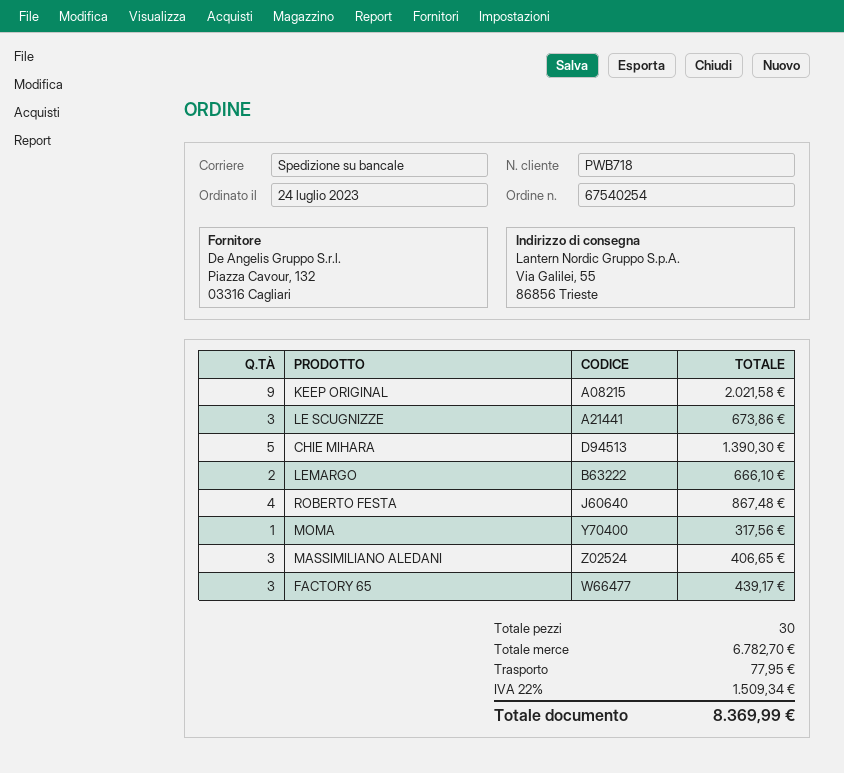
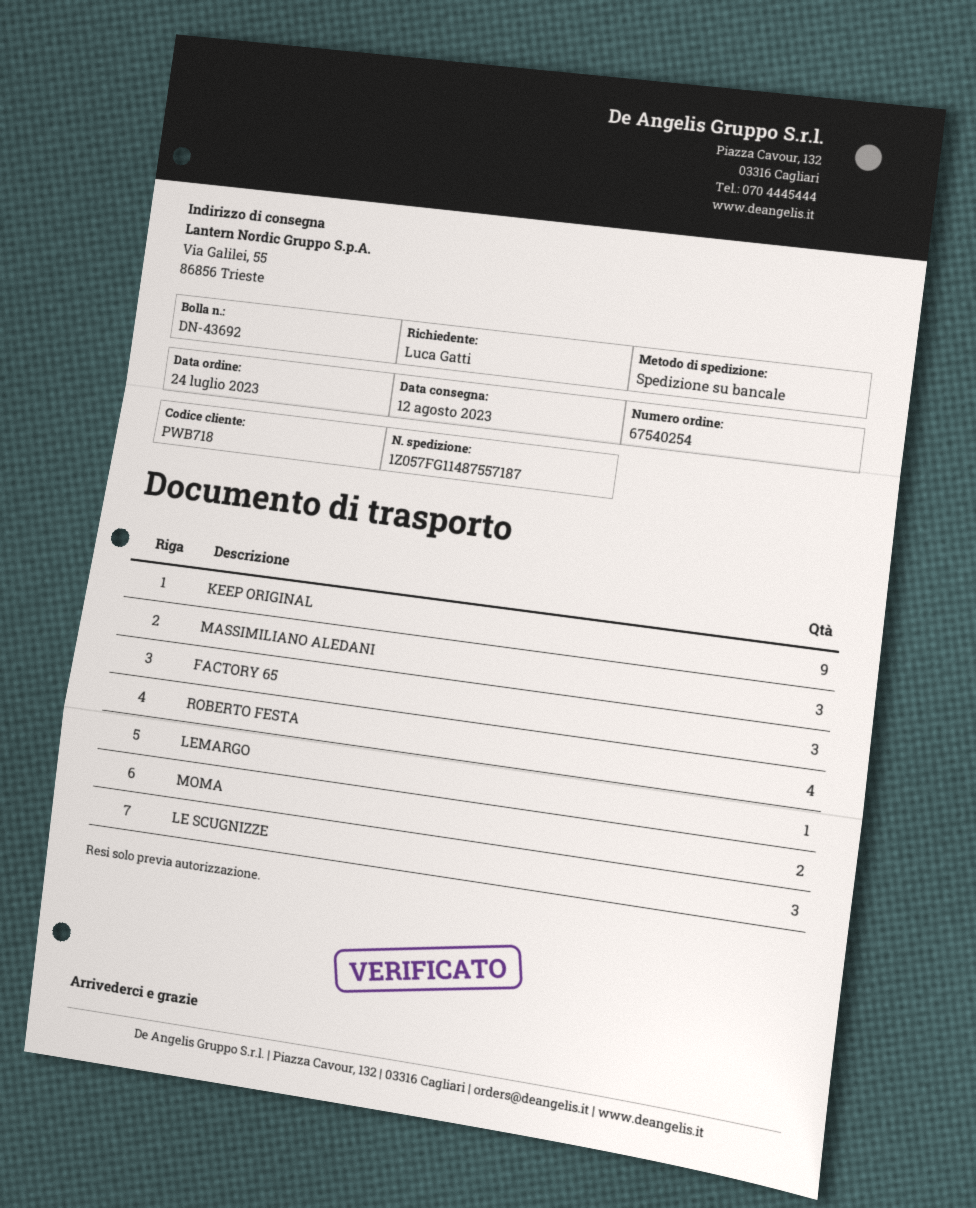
CHIE MIHARA: 5 -> none
LEMARGO: 2 -> 1
MOMA: 1 -> 2

